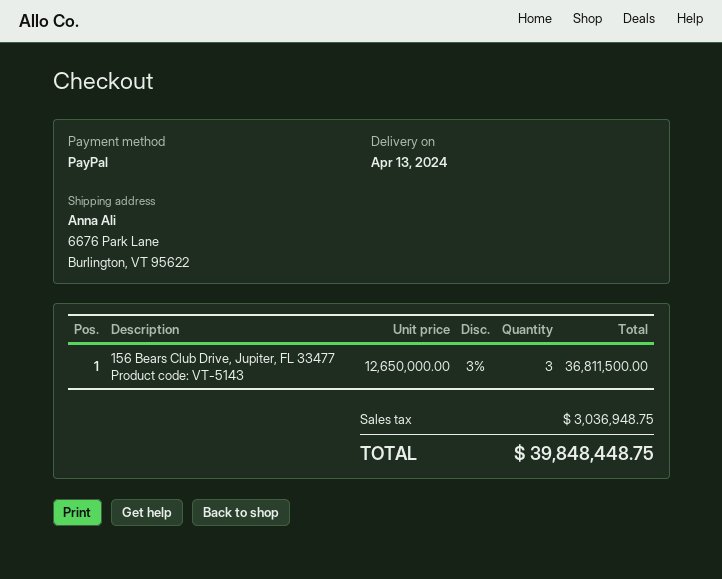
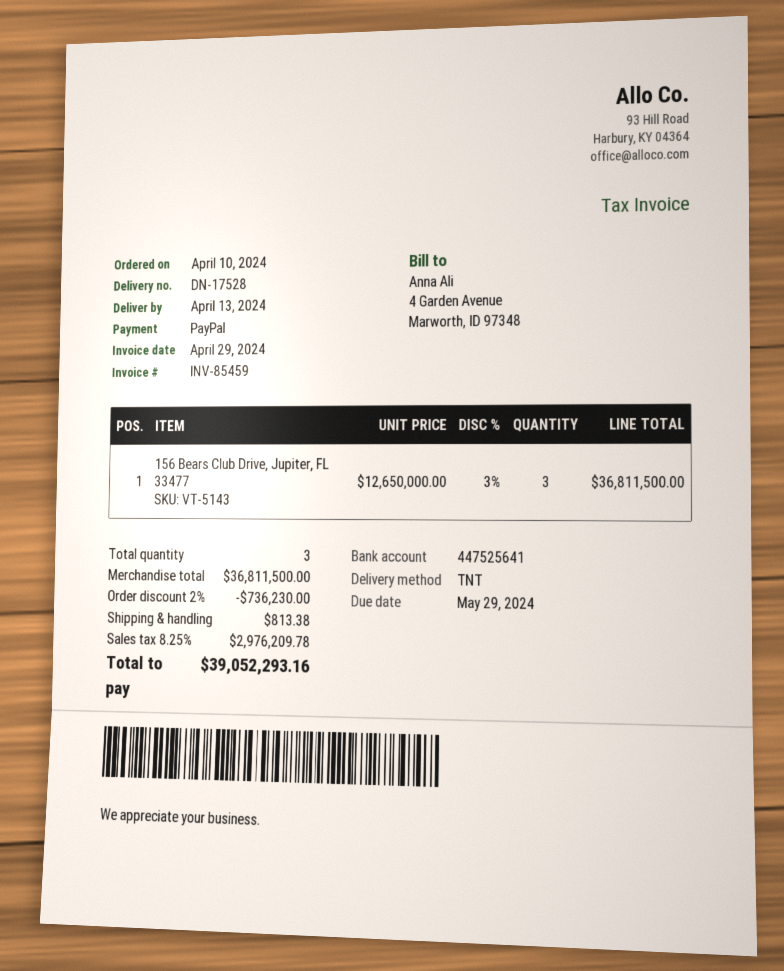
discount: none -> 2% = 736230.00
shipping: none -> 813.38
tax: 3036948.75 -> 2976209.78
total: 39848448.75 -> 39052293.16

